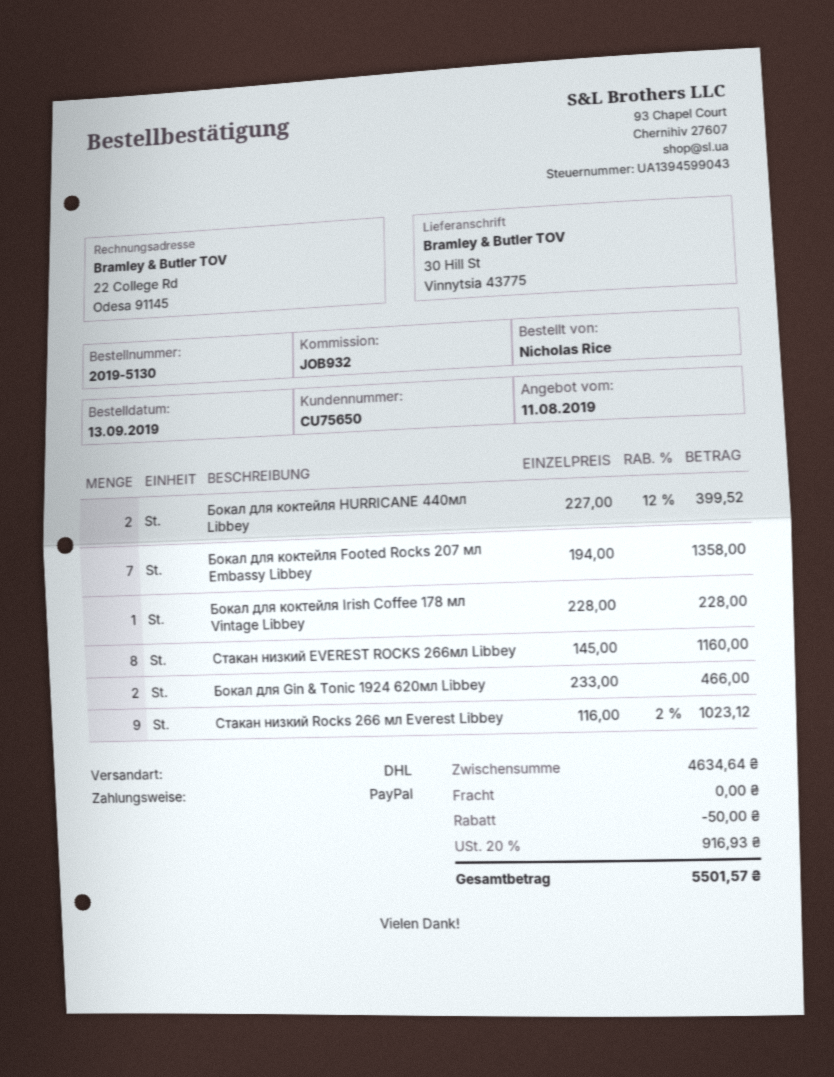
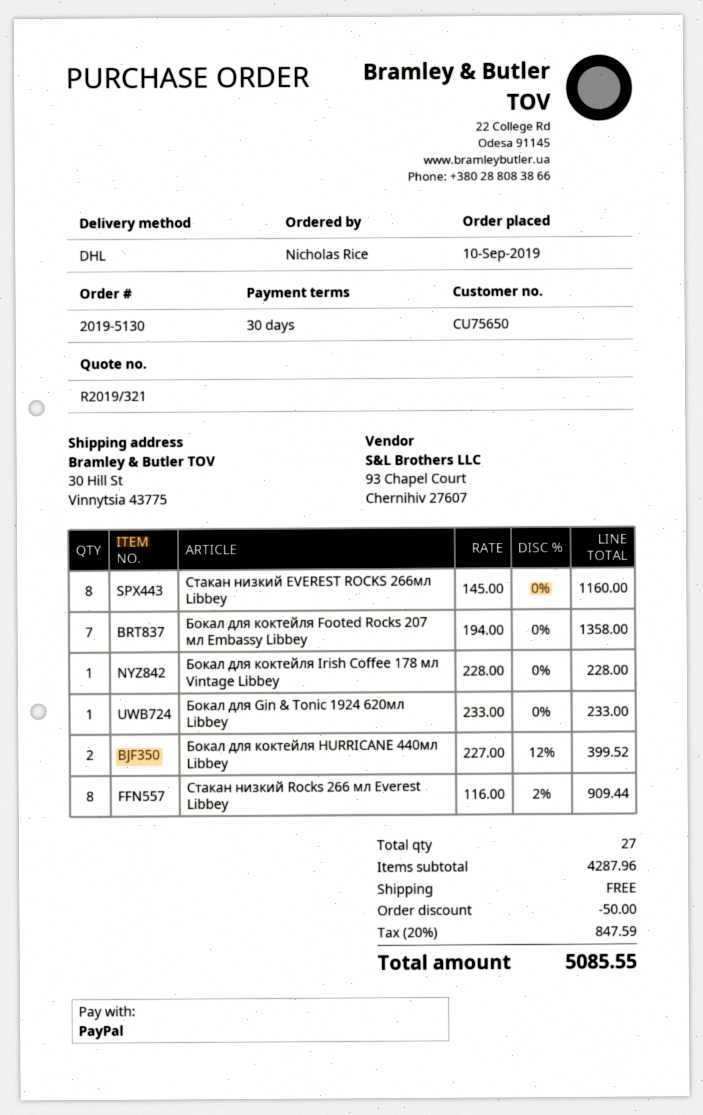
order date: 2019-09-13 -> 2019-09-10
Бокал для Gin & Tonic 1924 620мл Libbey: 2 x 233.00 = 466.00 -> 1 x 233.00 = 233.00
Стакан низкий Rocks 266 мл Everest Libbey: 9 x 116.00 - 2% = 1023.12 -> 8 x 116.00 - 2% = 909.44
subtotal: 4634.64 -> 4287.96
tax: 20% = 916.93 -> 20% = 847.59
total: 5501.57 -> 5085.55

